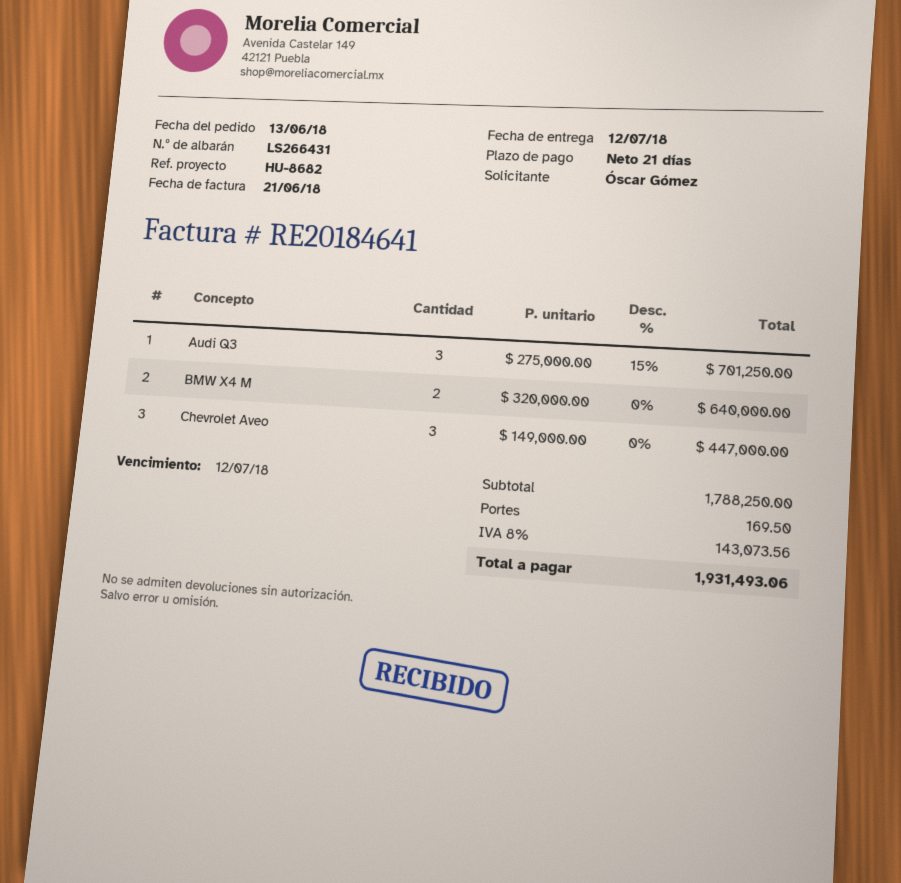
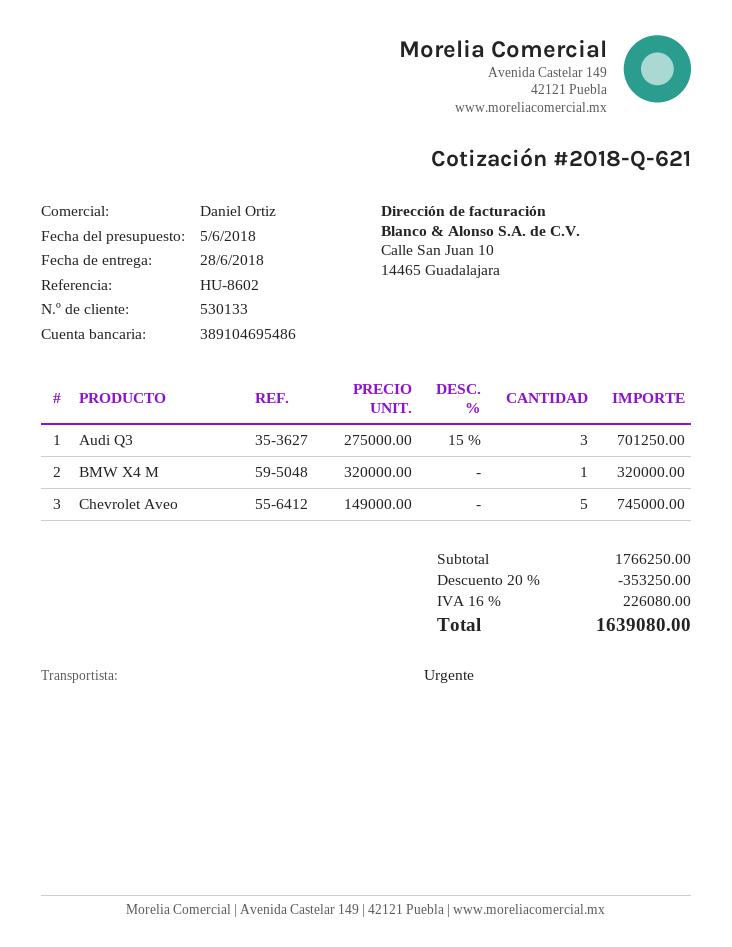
delivery date: 2018-07-12 -> 2018-06-28
reference: HU-8682 -> HU-8602
BMW X4 M: 2 x 320000.00 = 640000.00 -> 1 x 320000.00 = 320000.00
Chevrolet Aveo: 3 x 149000.00 = 447000.00 -> 5 x 149000.00 = 745000.00
subtotal: 1788250.00 -> 1766250.00
discount: none -> 20% = 353250.00
shipping: 169.50 -> none
tax: 8% = 143073.56 -> 16% = 226080.00
total: 1931493.06 -> 1639080.00

